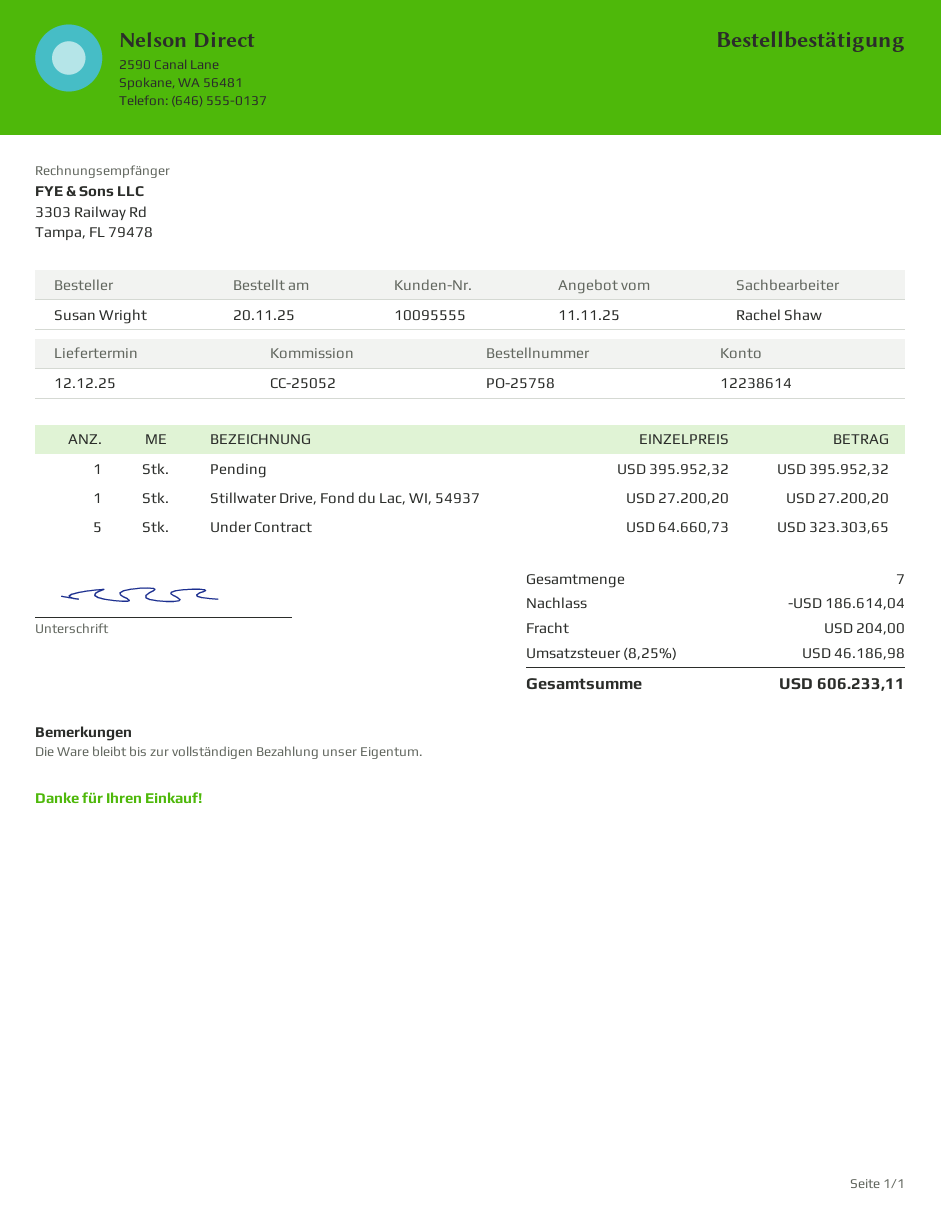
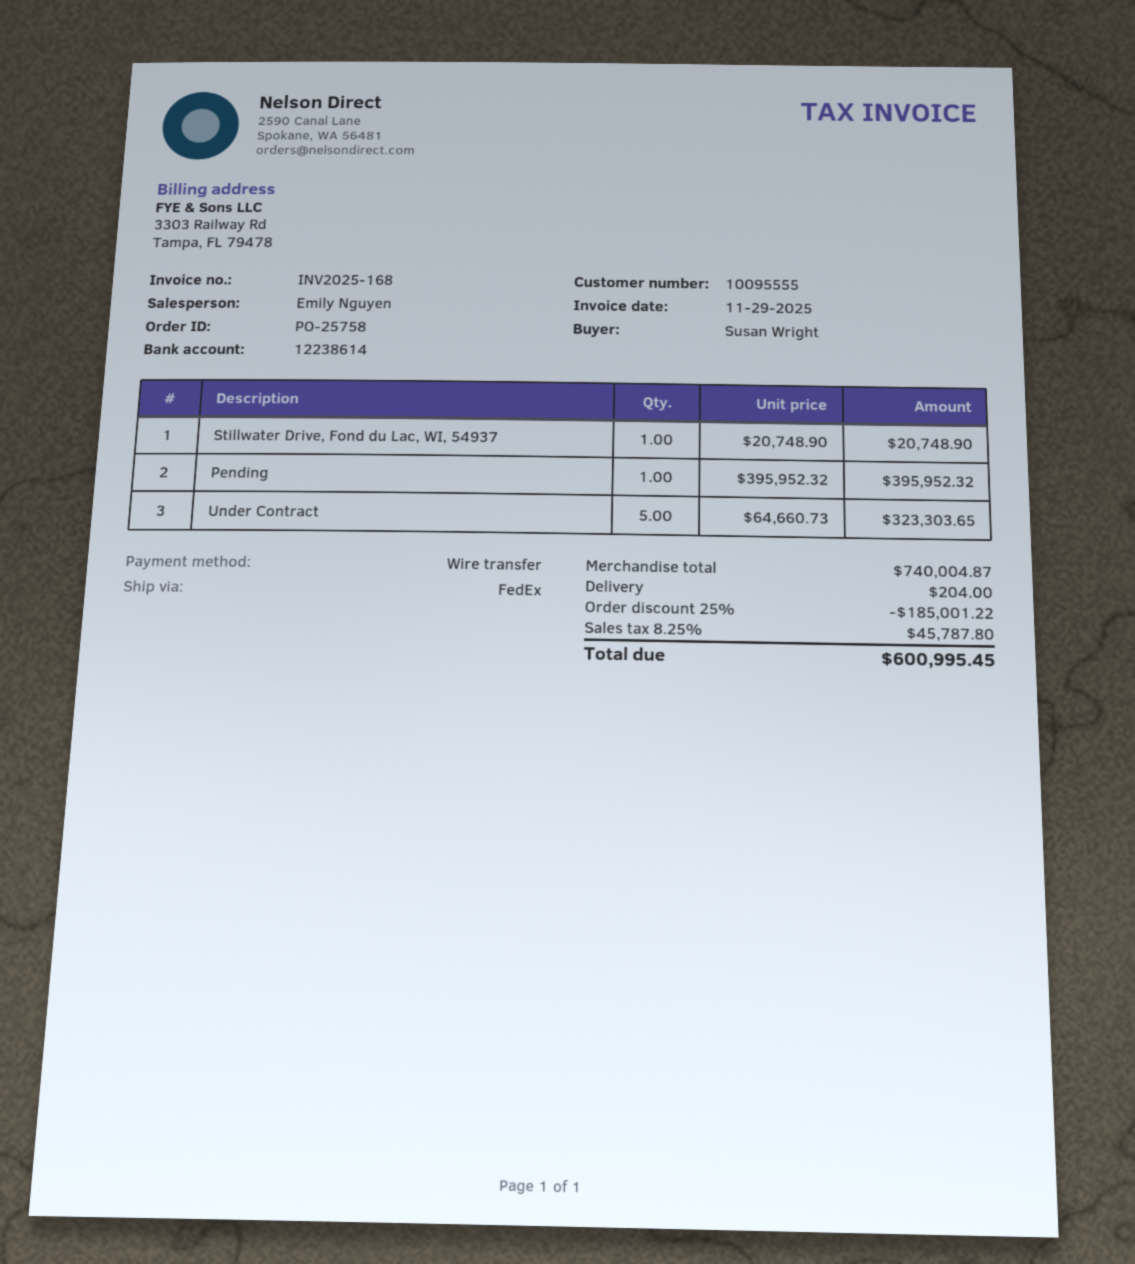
sales rep: Rachel Shaw -> Emily Nguyen
Stillwater Drive, Fond du Lac, WI, 54937: 1 x 27200.20 = 27200.20 -> 1 x 20748.90 = 20748.90
discount: 186614.04 -> 185001.22
tax: 8.25% = 46186.98 -> 8.25% = 45787.80
total: 606233.11 -> 600995.45

